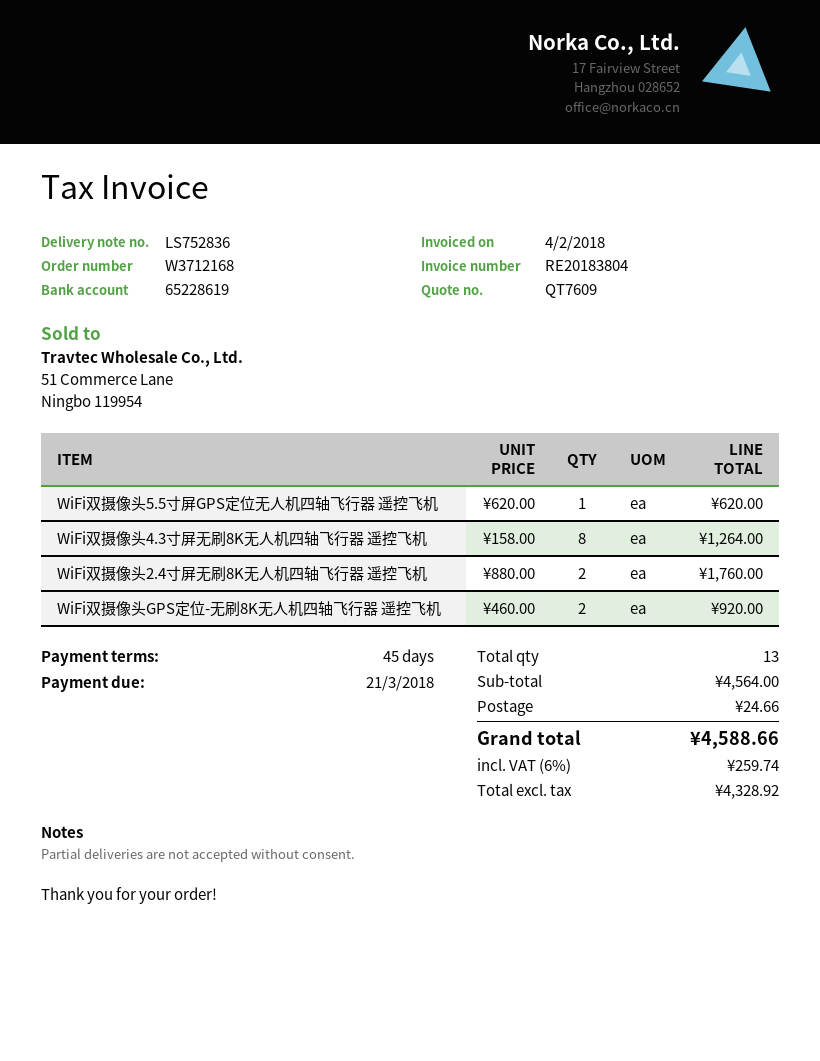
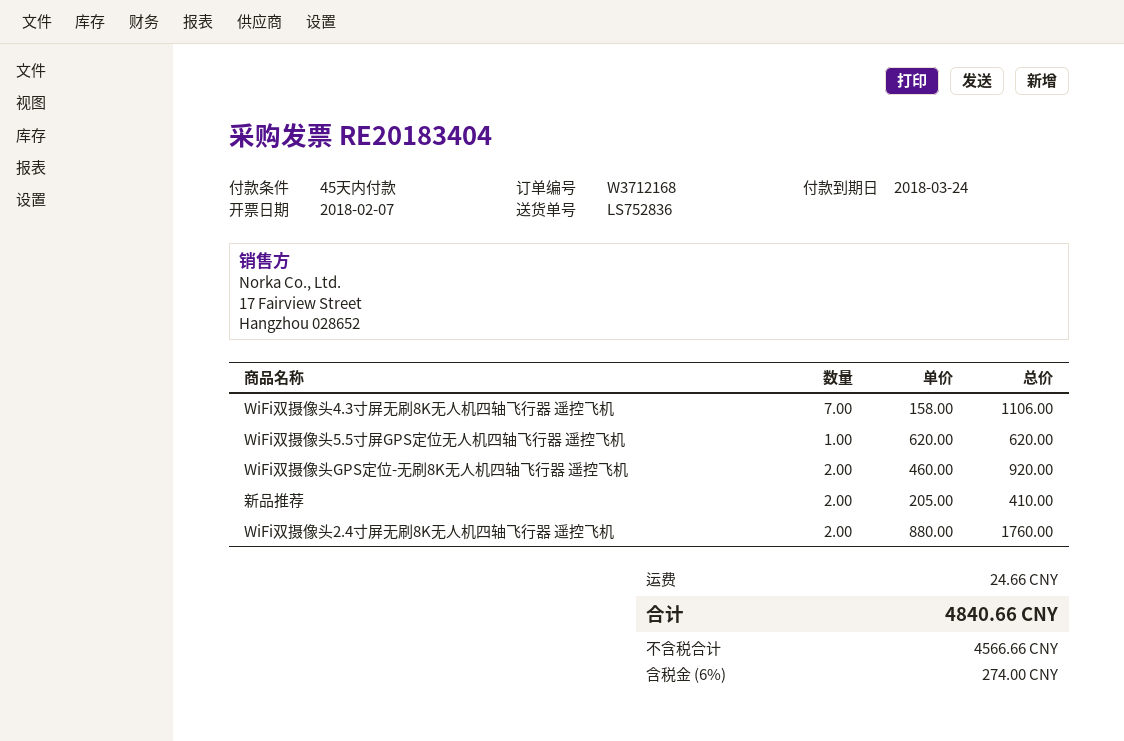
invoice number: RE20183804 -> RE20183404
invoice date: 2018-02-04 -> 2018-02-07
due date: 2018-03-21 -> 2018-03-24
WiFi双摄像头4.3寸屏无刷8K无人机四轴飞行器 遥控飞机: 8 x 158.00 = 1264.00 -> 7 x 158.00 = 1106.00
新品推荐: none -> 2 x 205.00 = 410.00
net: 4328.92 -> 4566.66
tax: 6% = 259.74 -> 6% = 274.00
total: 4588.66 -> 4840.66

